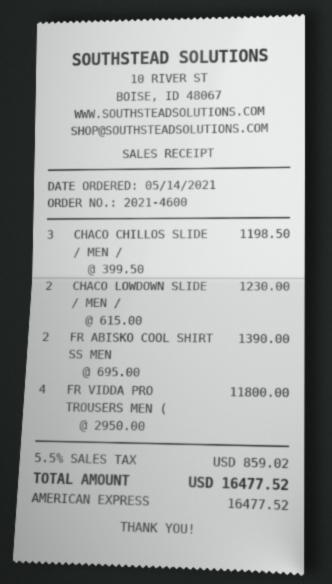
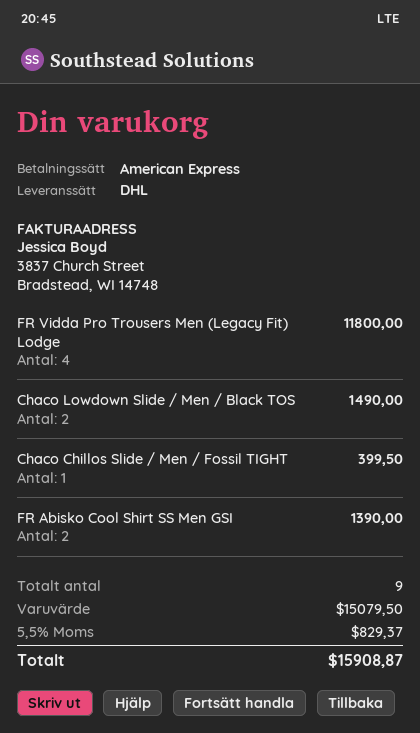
CHACO CHILLOS SLIDE / MEN /: 3 for 1198.50 -> 1 for 399.50
CHACO LOWDOWN SLIDE / MEN /: 2 for 1230.00 -> 2 for 1490.00
tax: 5.5% = 859.02 -> 5.5% = 829.37
total: 16477.52 -> 15908.87

